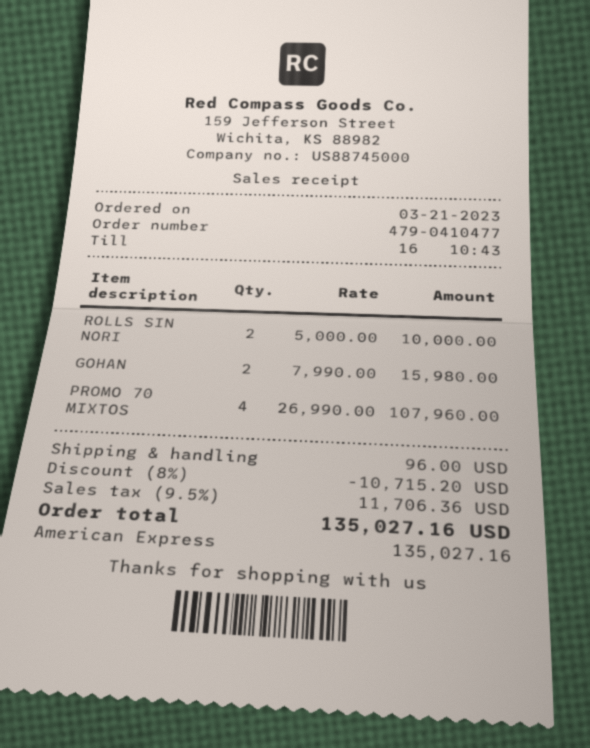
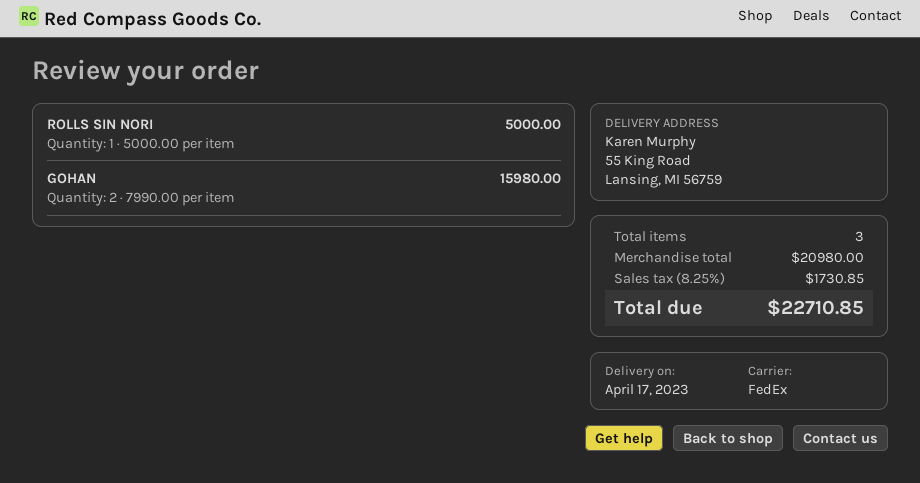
ROLLS SIN NORI: 2 x 5000.00 = 10000.00 -> 1 x 5000.00 = 5000.00
PROMO 70 MIXTOS: 4 x 26990.00 = 107960.00 -> none
discount: 8% = 10715.20 -> none
shipping: 96.00 -> none
tax: 9.5% = 11706.36 -> 8.25% = 1730.85
total: 135027.16 -> 22710.85

